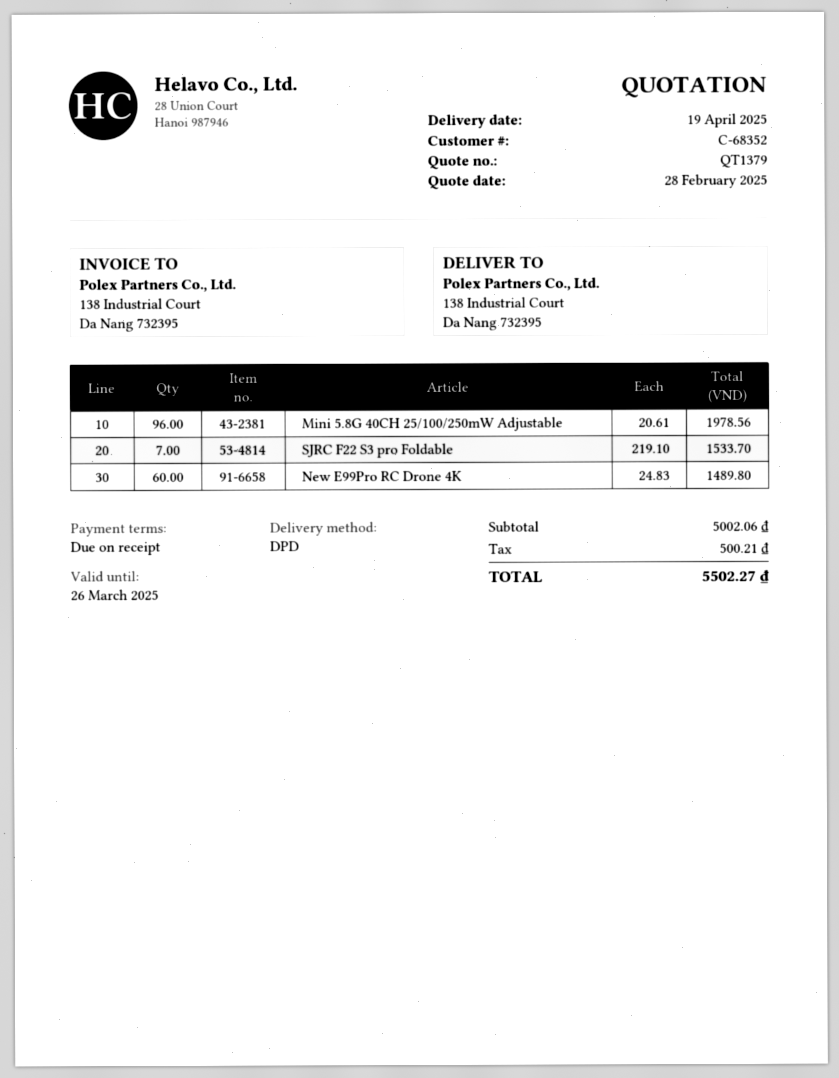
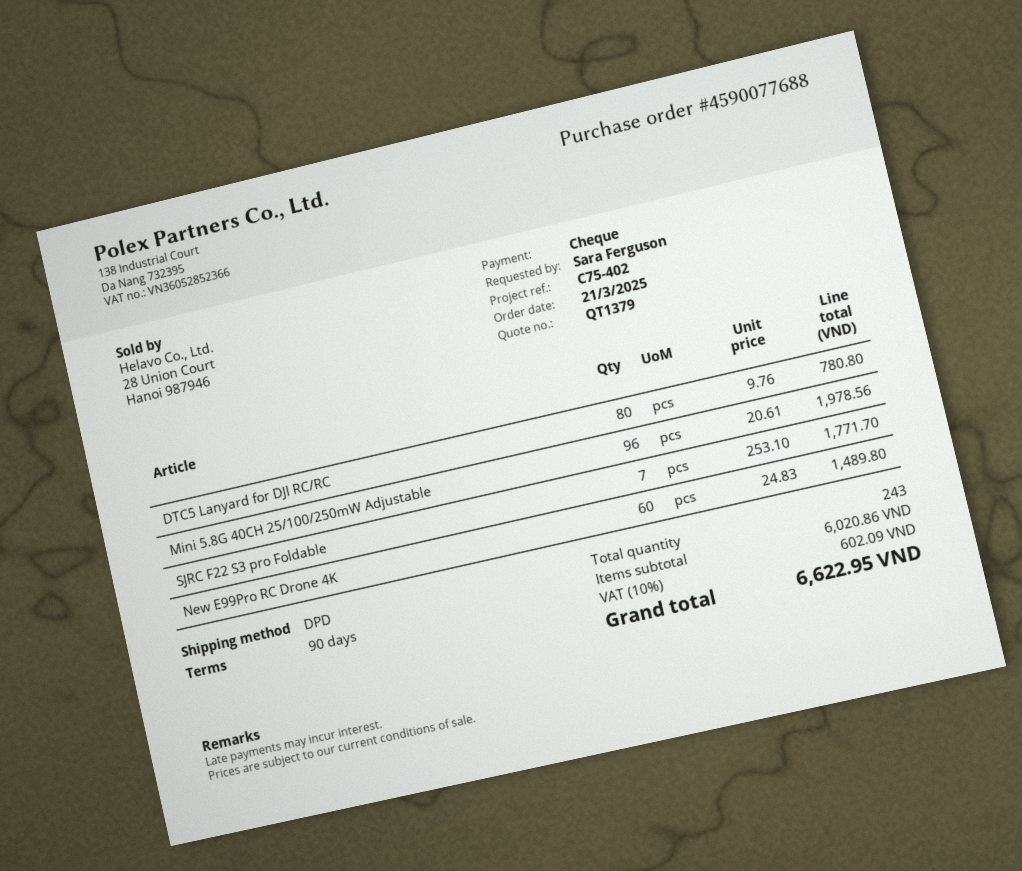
payment terms: on receipt -> 90 days
SJRC F22 S3 pro Foldable: 7 x 219.10 = 1533.70 -> 7 x 253.10 = 1771.70
DTC5 Lanyard for DJI RC/RC: none -> 80 x 9.76 = 780.80
subtotal: 5002.06 -> 6020.86
tax: 500.21 -> 602.09
total: 5502.27 -> 6622.95

